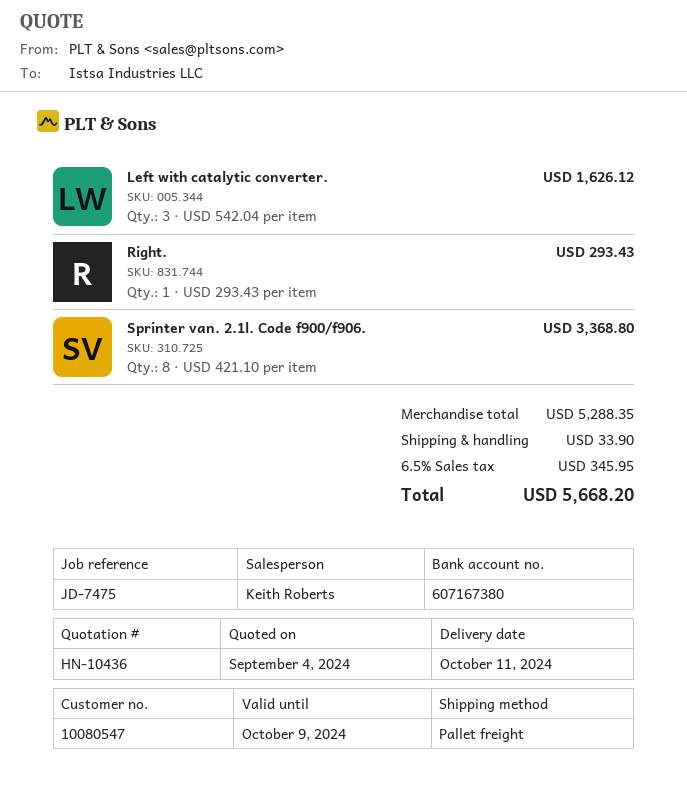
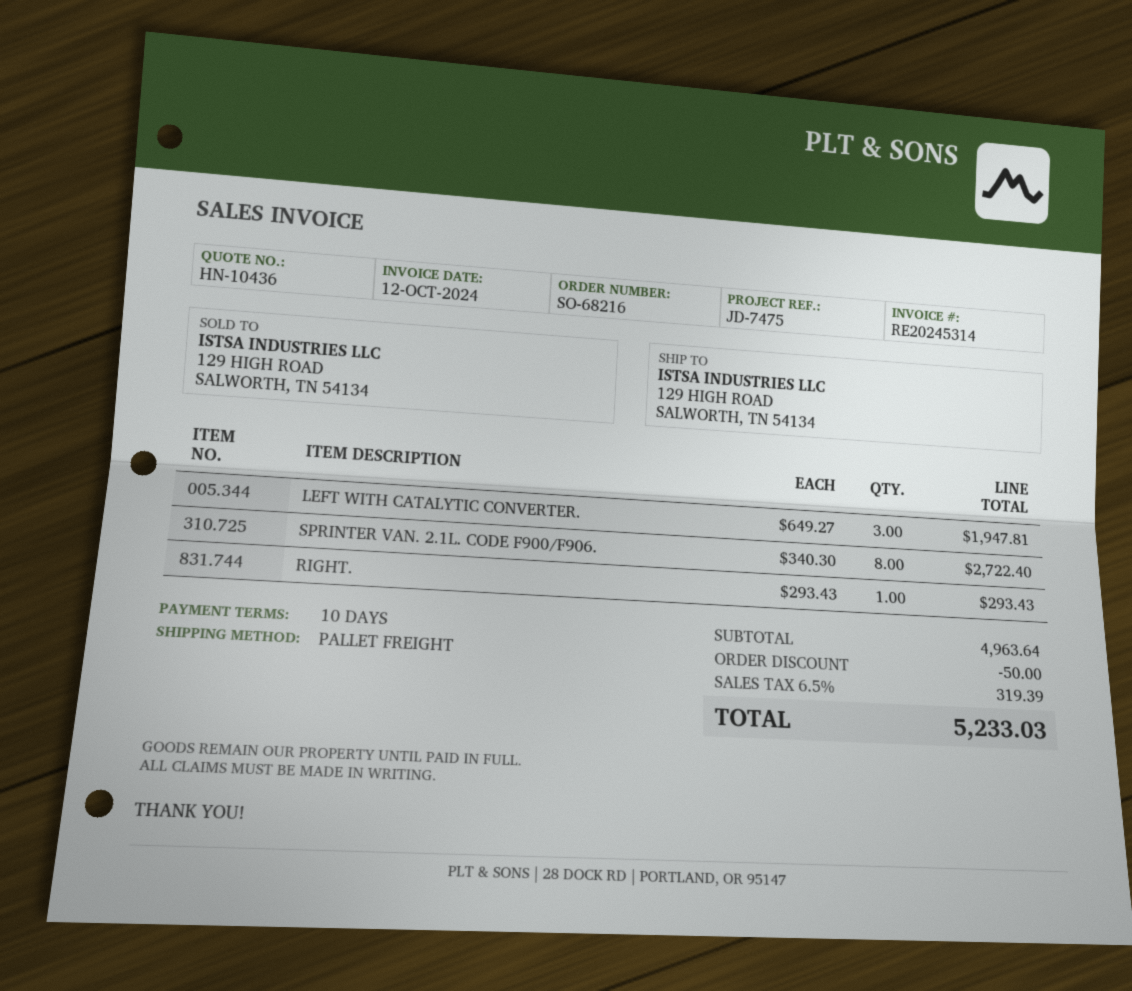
Left with catalytic converter.: 3 x 542.04 = 1626.12 -> 3 x 649.27 = 1947.81
Sprinter van. 2.1l. Code f900/f906.: 8 x 421.10 = 3368.80 -> 8 x 340.30 = 2722.40
subtotal: 5288.35 -> 4963.64
discount: none -> 50.00
shipping: 33.90 -> none
tax: 6.5% = 345.95 -> 6.5% = 319.39
total: 5668.20 -> 5233.03

